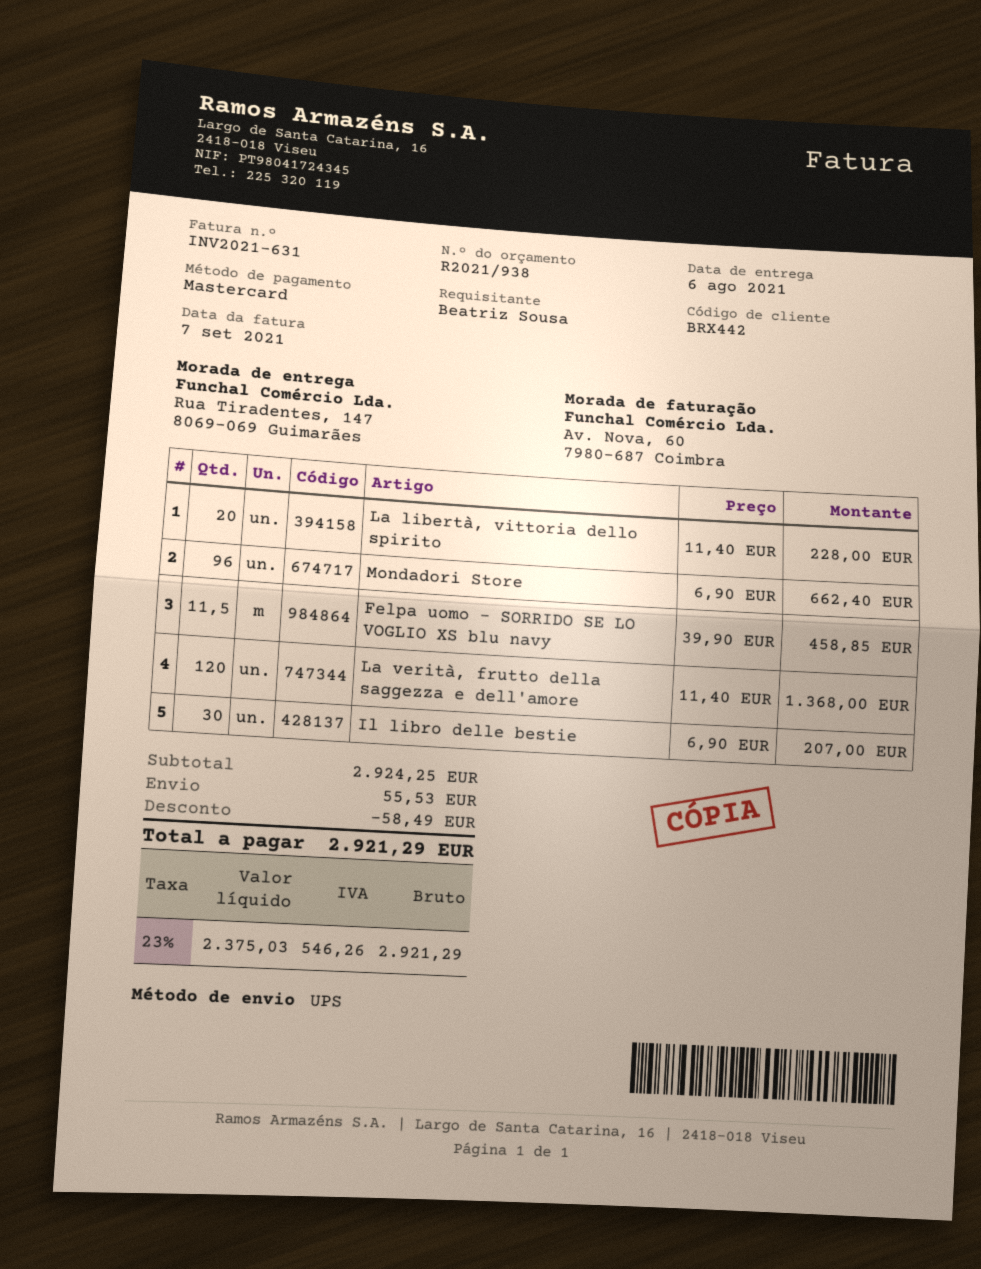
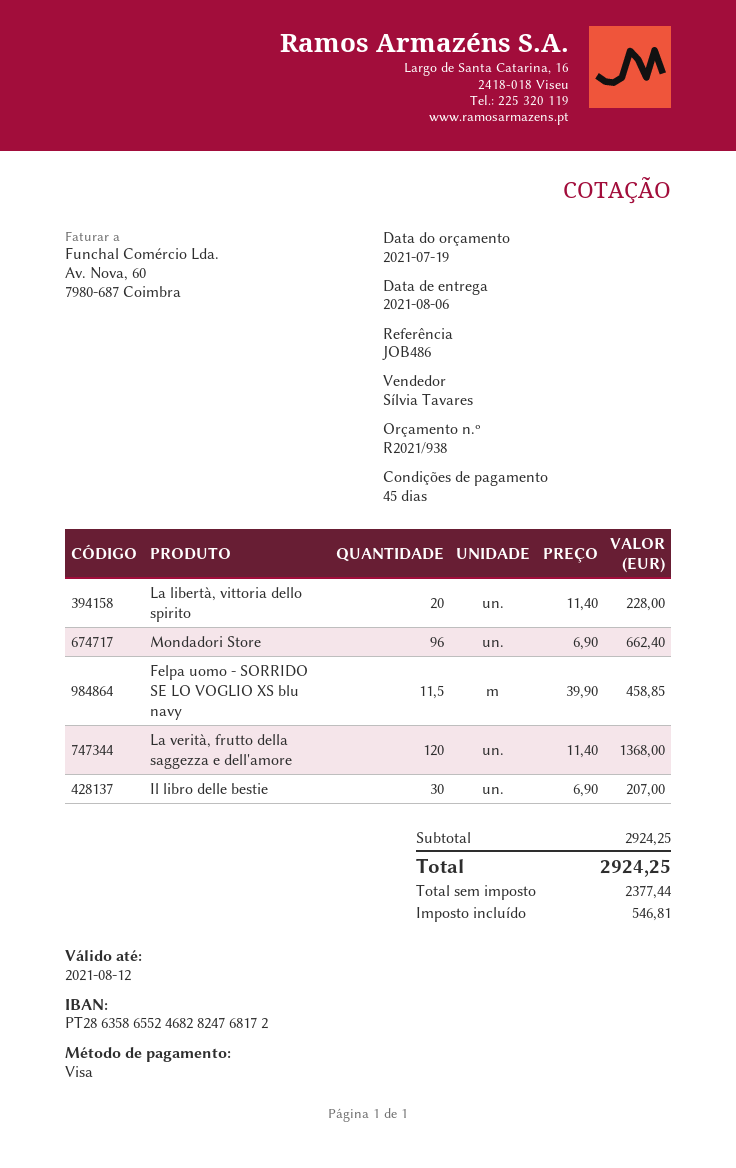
payment method: Mastercard -> Visa
discount: 58.49 -> none
shipping: 55.53 -> none
net: 2375.03 -> 2377.44
tax: 546.26 -> 546.81
total: 2921.29 -> 2924.25

